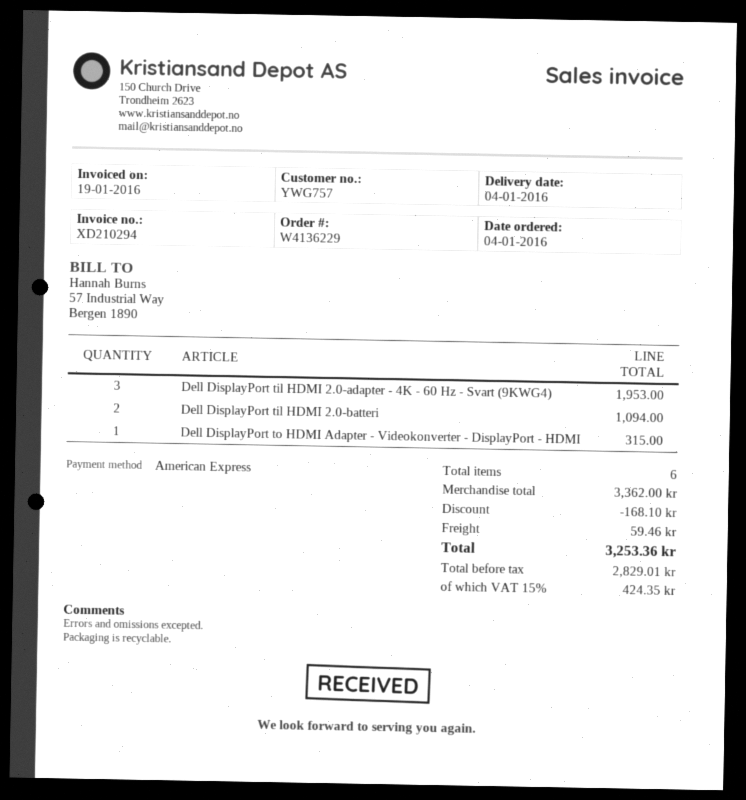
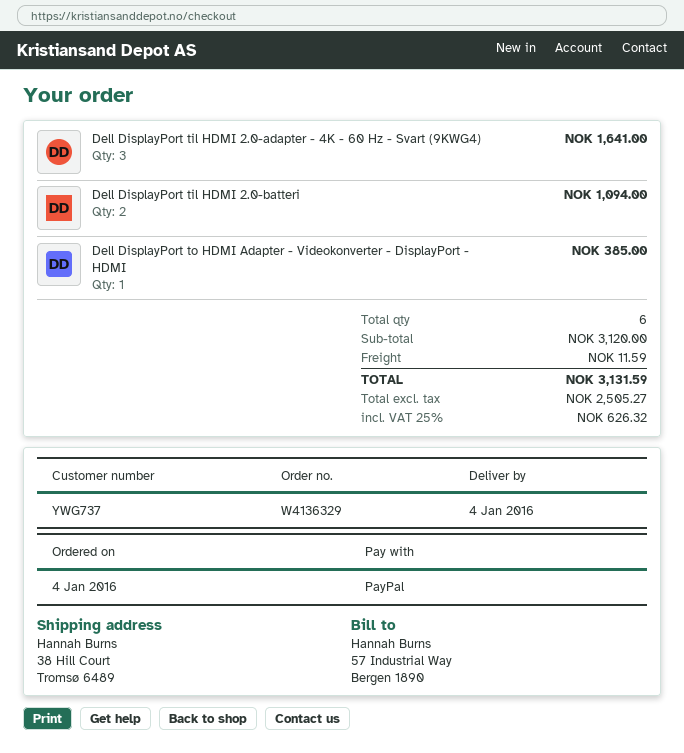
order number: W4136229 -> W4136329
customer number: YWG757 -> YWG737
payment method: American Express -> PayPal
Dell DisplayPort til HDMI 2.0-adapter - 4K - 60 Hz - Svart (9KWG4): 3 for 1953.00 -> 3 for 1641.00
Dell DisplayPort to HDMI Adapter - Videokonverter - DisplayPort - HDMI: 1 for 315.00 -> 1 for 385.00
subtotal: 3362.00 -> 3120.00
discount: 168.10 -> none
shipping: 59.46 -> 11.59
net: 2829.01 -> 2505.27
tax: 15% = 424.35 -> 25% = 626.32
total: 3253.36 -> 3131.59

